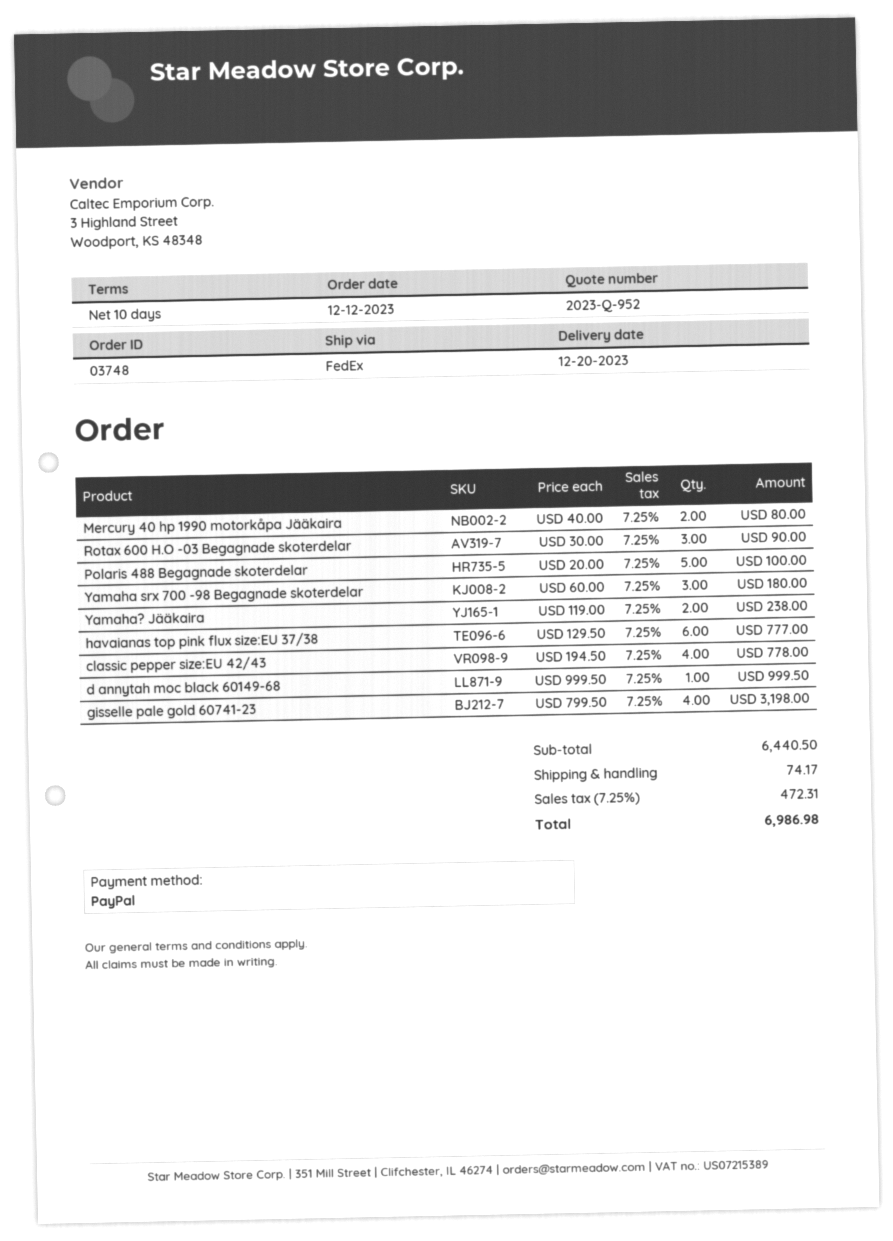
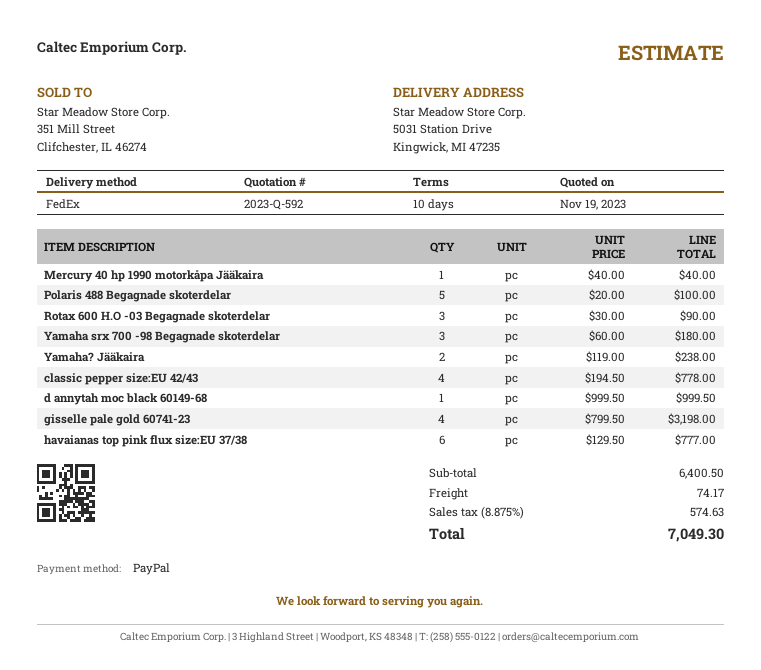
quote number: 2023-Q-952 -> 2023-Q-592
Mercury 40 hp 1990 motorkåpa Jääkaira: 2 x 40.00 = 80.00 -> 1 x 40.00 = 40.00
subtotal: 6440.50 -> 6400.50
tax: 7.25% = 472.31 -> 8.875% = 574.63
total: 6986.98 -> 7049.30

